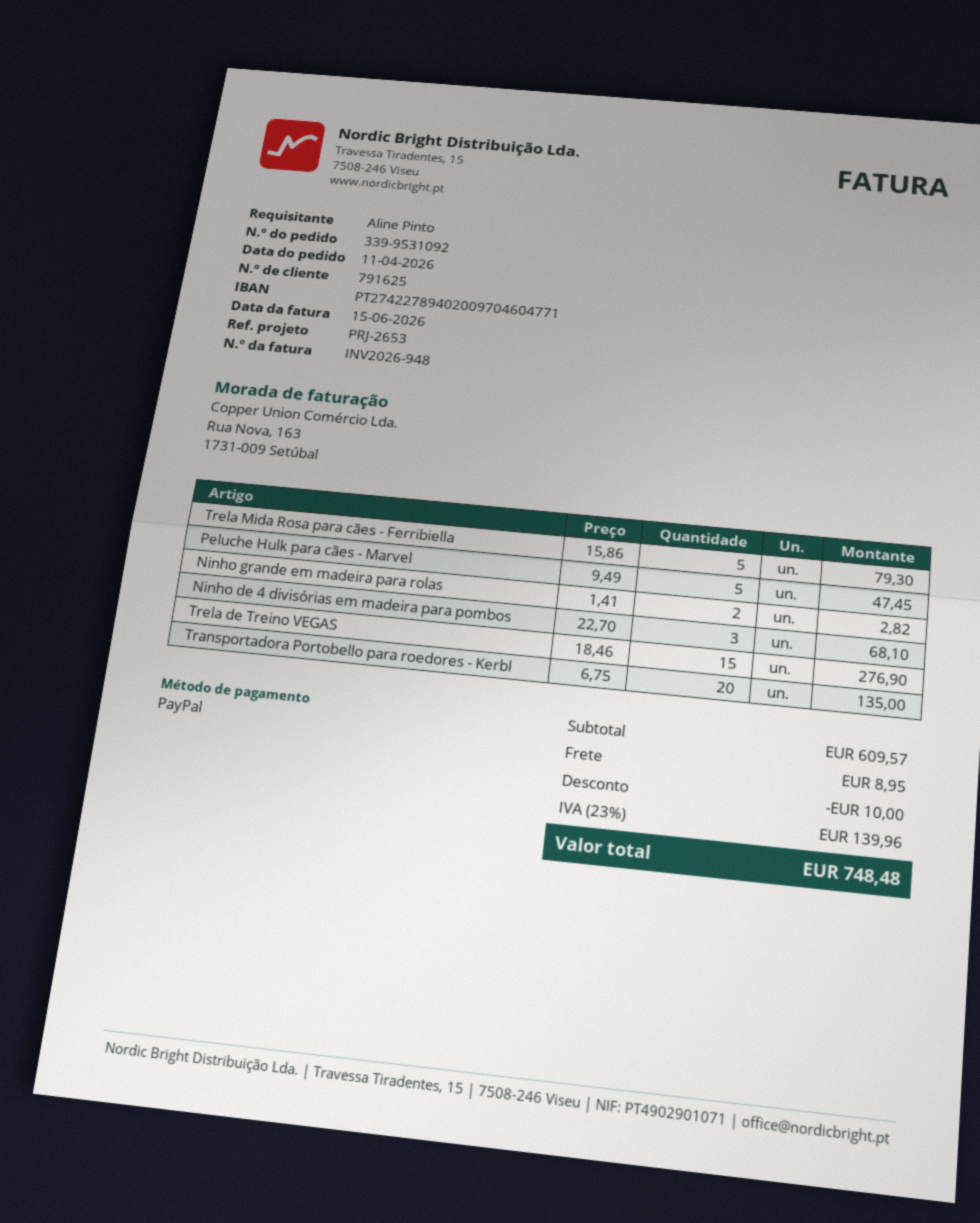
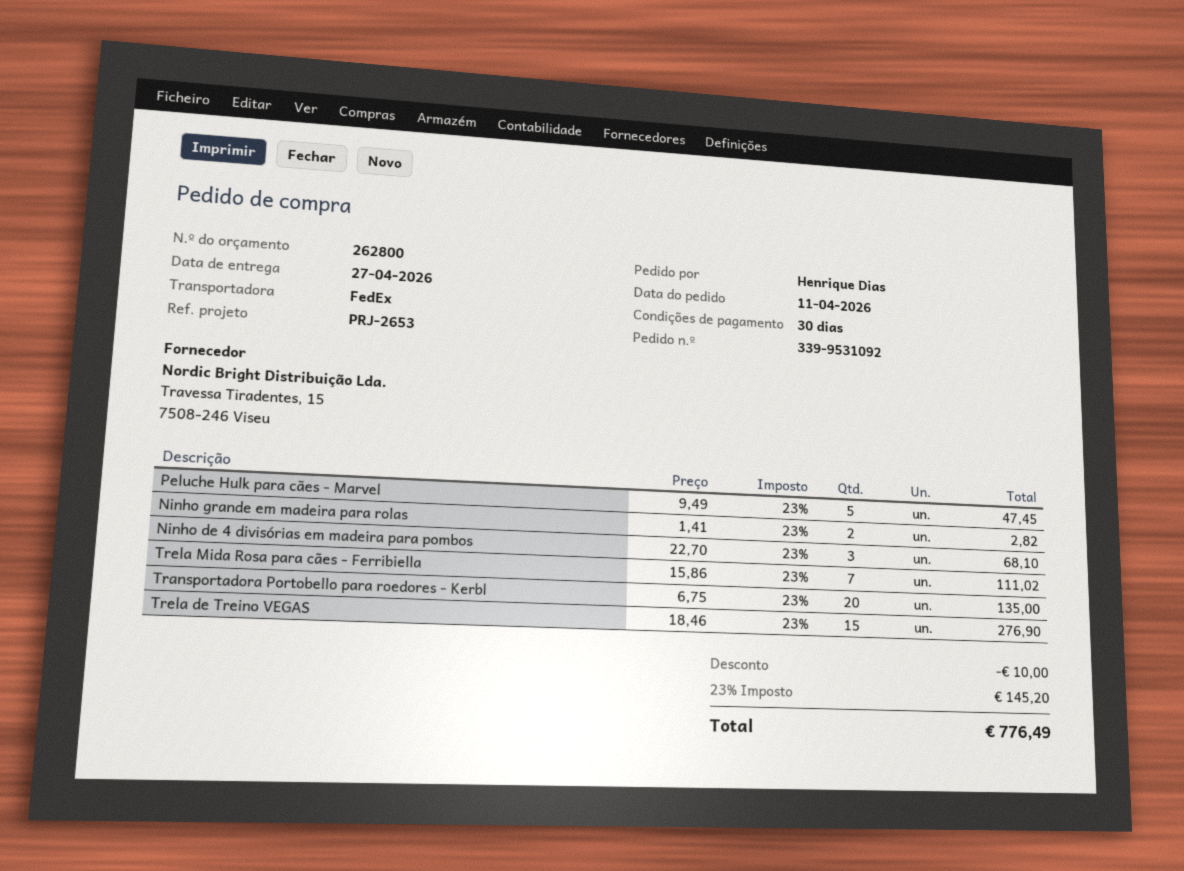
ordered by: Aline Pinto -> Henrique Dias
Trela Mida Rosa para cães - Ferribiella: 5 x 15.86 = 79.30 -> 7 x 15.86 = 111.02
shipping: 8.95 -> none
tax: 23% = 139.96 -> 23% = 145.20
total: 748.48 -> 776.49

